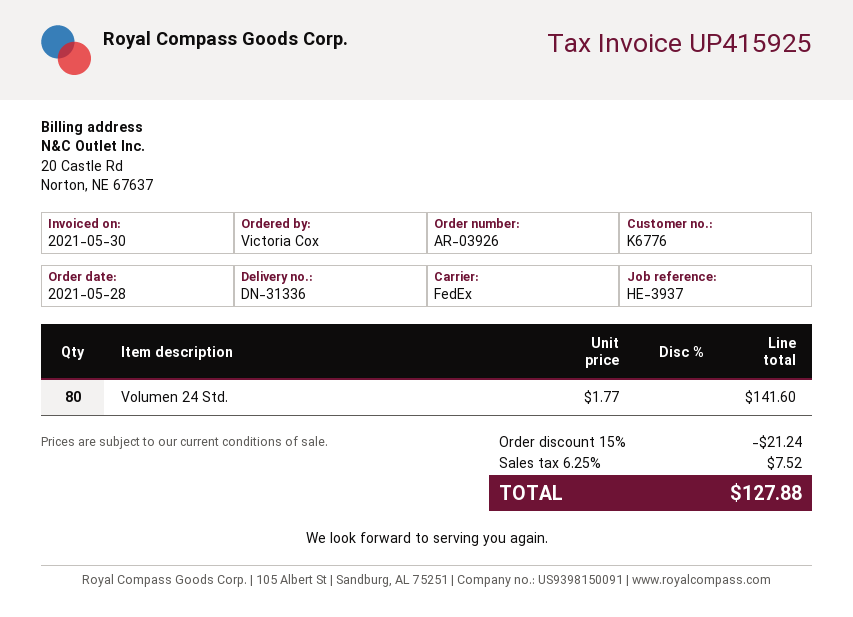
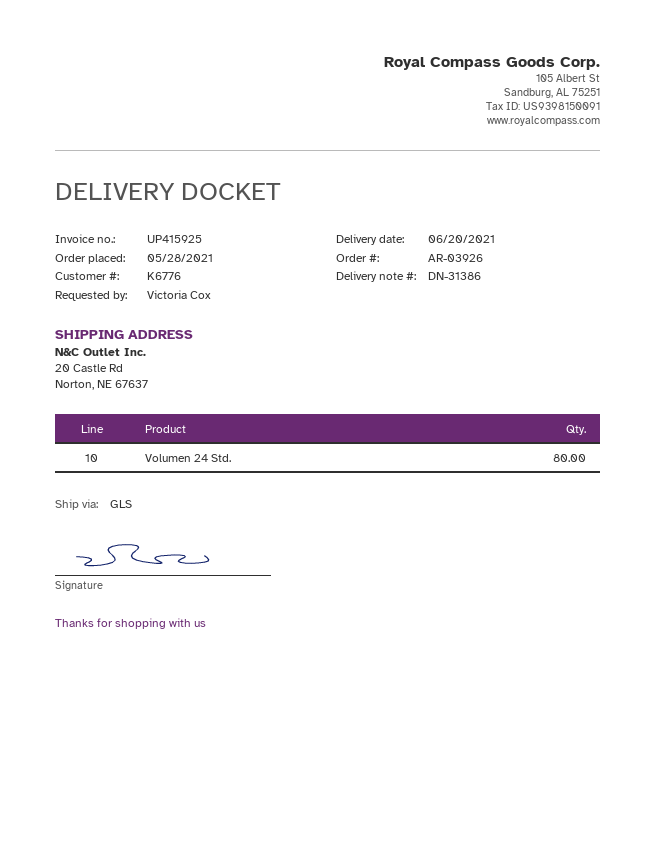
delivery note number: DN-31336 -> DN-31386
shipping method: FedEx -> GLS

